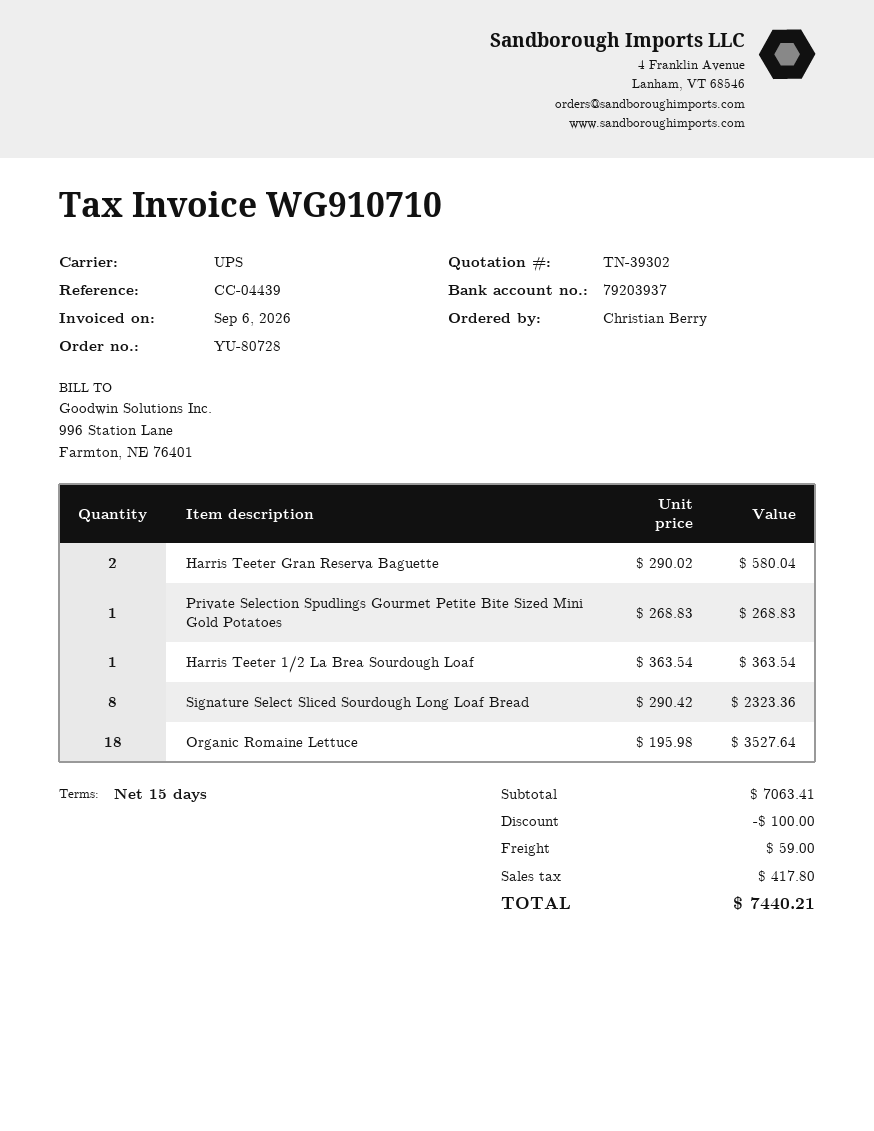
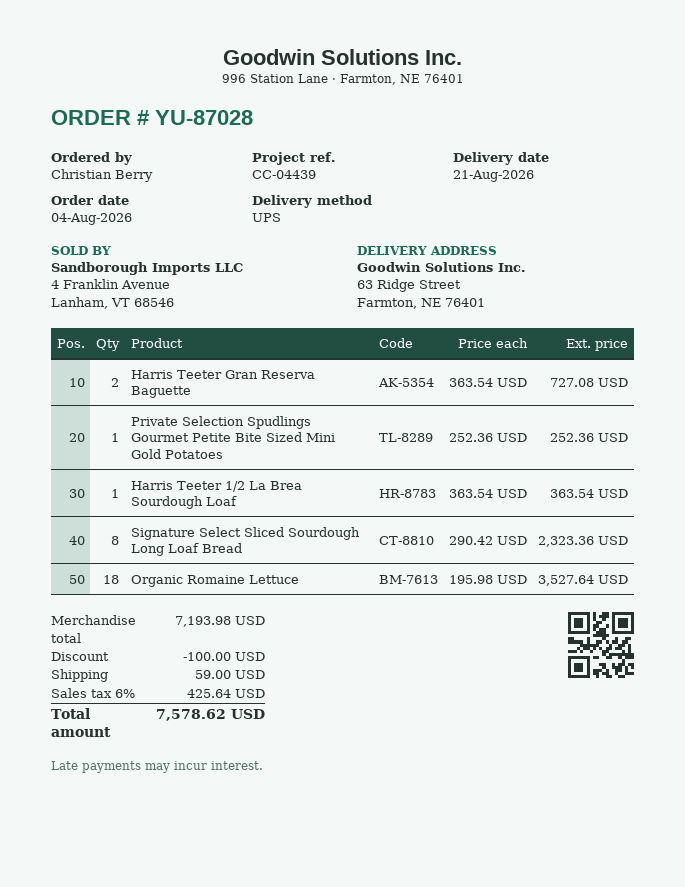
order number: YU-80728 -> YU-87028
Harris Teeter Gran Reserva Baguette: 2 x 290.02 = 580.04 -> 2 x 363.54 = 727.08
Private Selection Spudlings Gourmet Petite Bite Sized Mini Gold Potatoes: 1 x 268.83 = 268.83 -> 1 x 252.36 = 252.36
subtotal: 7063.41 -> 7193.98
tax: 417.80 -> 425.64
total: 7440.21 -> 7578.62

